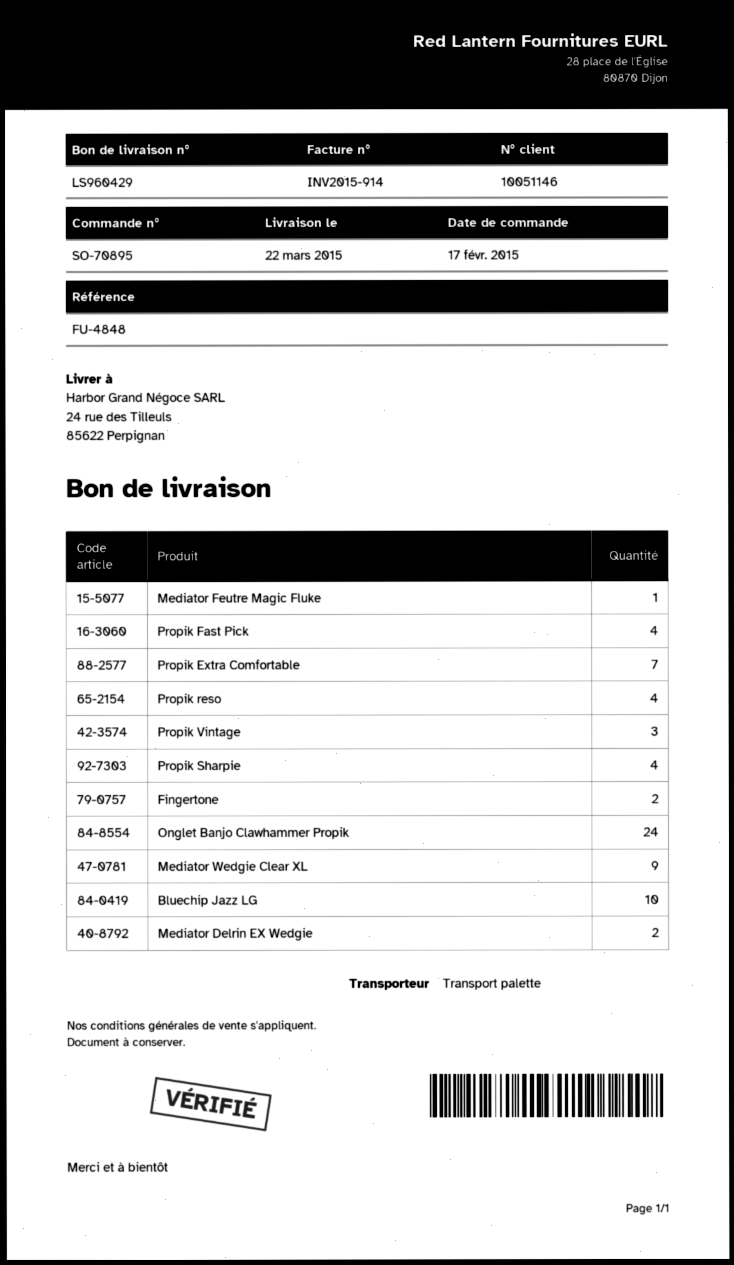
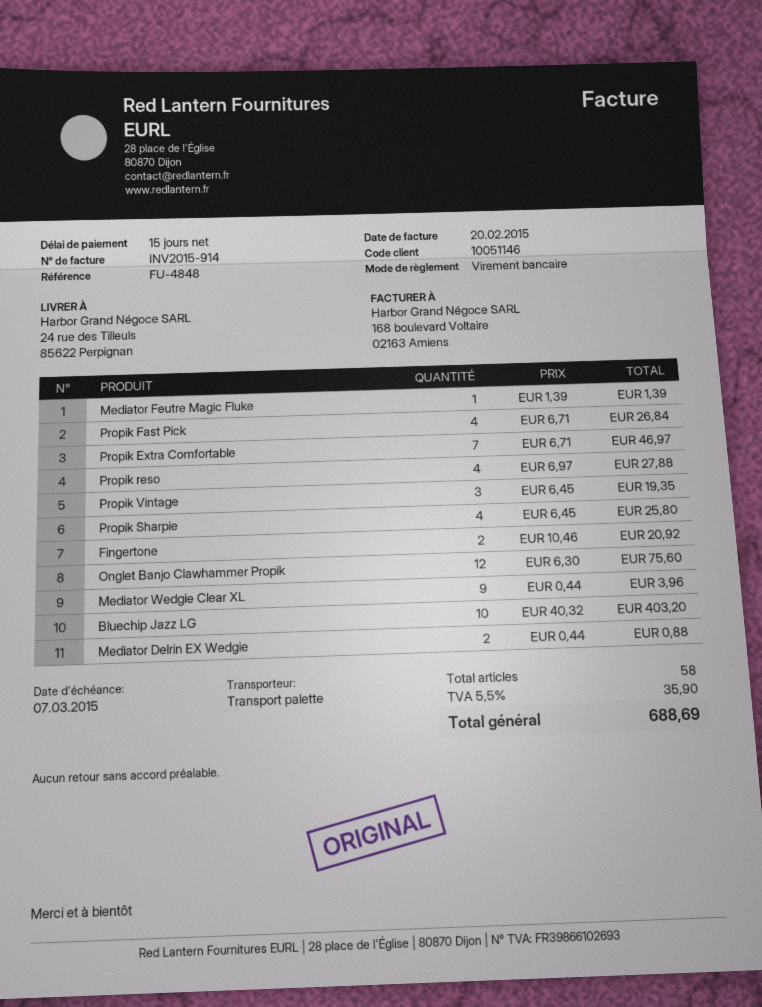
Onglet Banjo Clawhammer Propik: 24 -> 12

